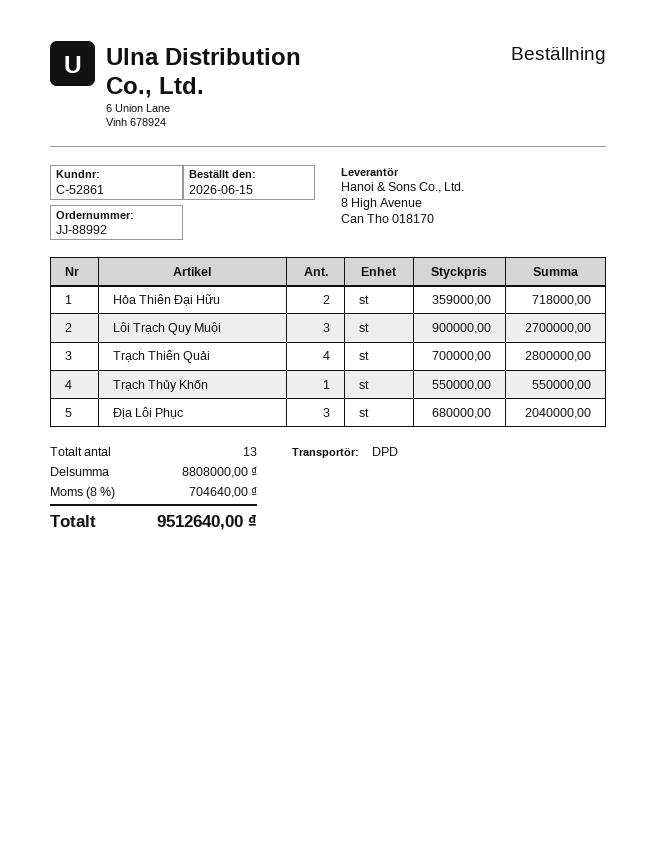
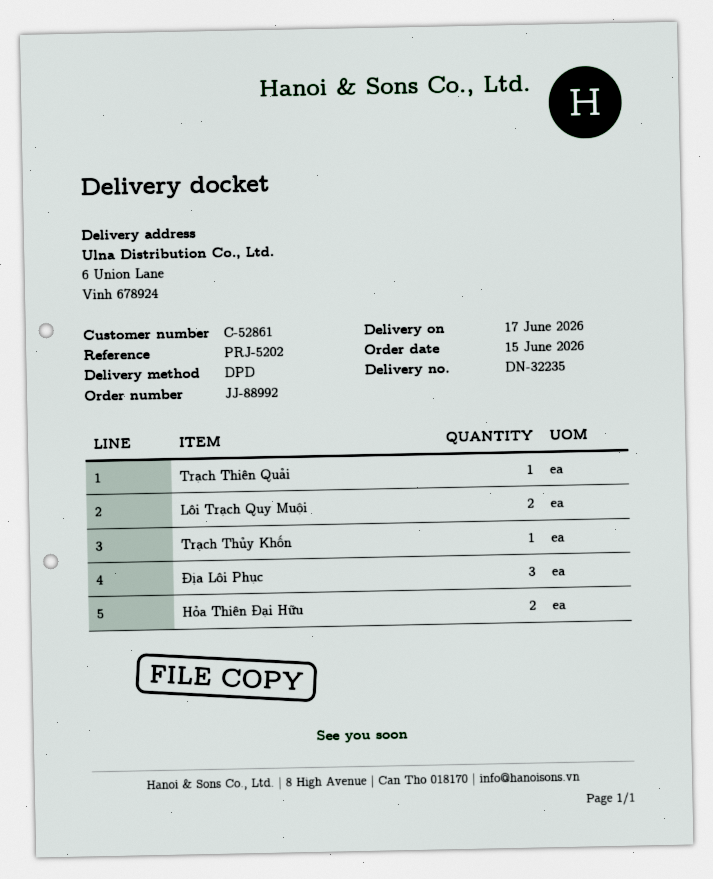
Lôi Trạch Quy Muội: 3 -> 2
Trạch Thiên Quải: 4 -> 1

